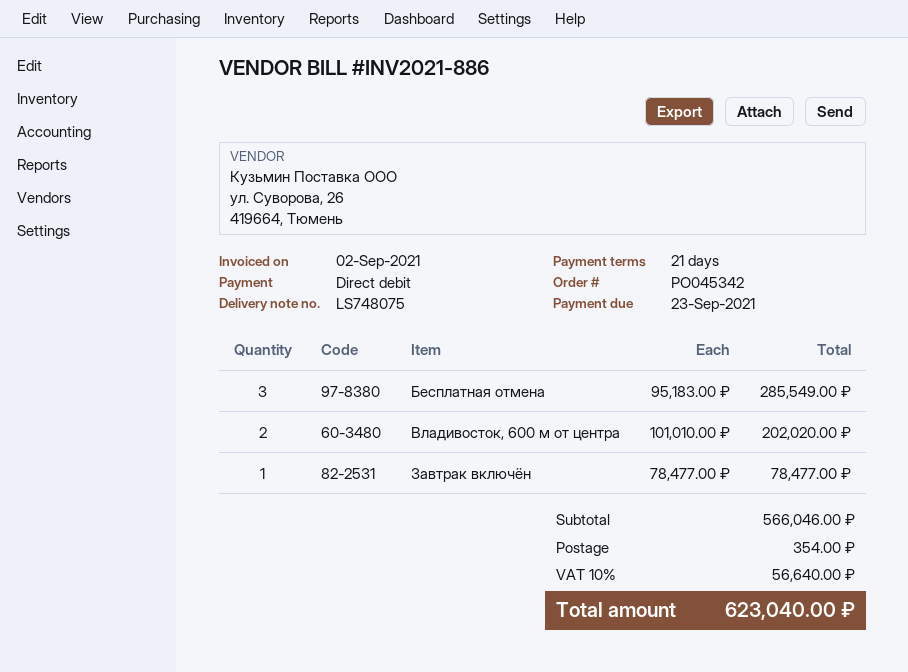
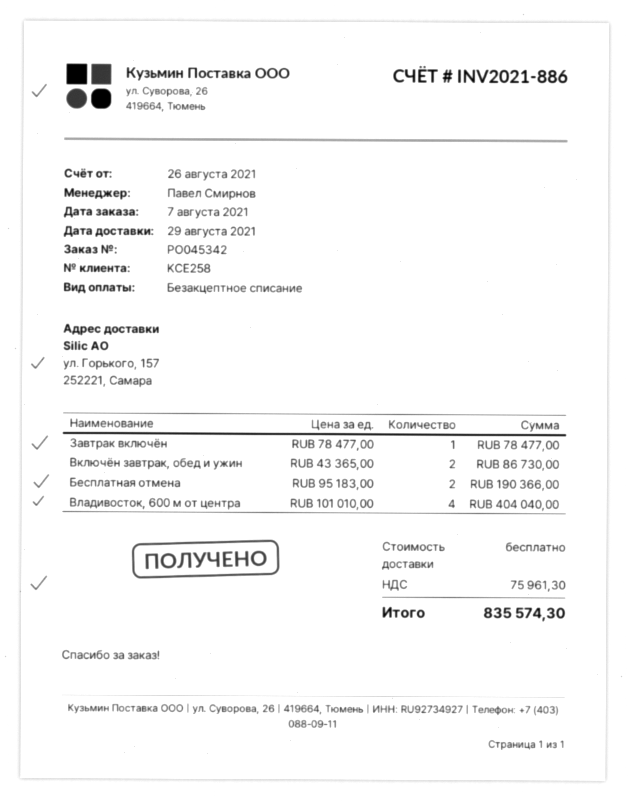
invoice date: 2021-09-02 -> 2021-08-26
Бесплатная отмена: 3 x 95183.00 = 285549.00 -> 2 x 95183.00 = 190366.00
Владивосток, 600 м от центра: 2 x 101010.00 = 202020.00 -> 4 x 101010.00 = 404040.00
Включён завтрак, обед и ужин: none -> 2 x 43365.00 = 86730.00
shipping: 354.00 -> 0.00
tax: 56640.00 -> 75961.30
total: 623040.00 -> 835574.30

